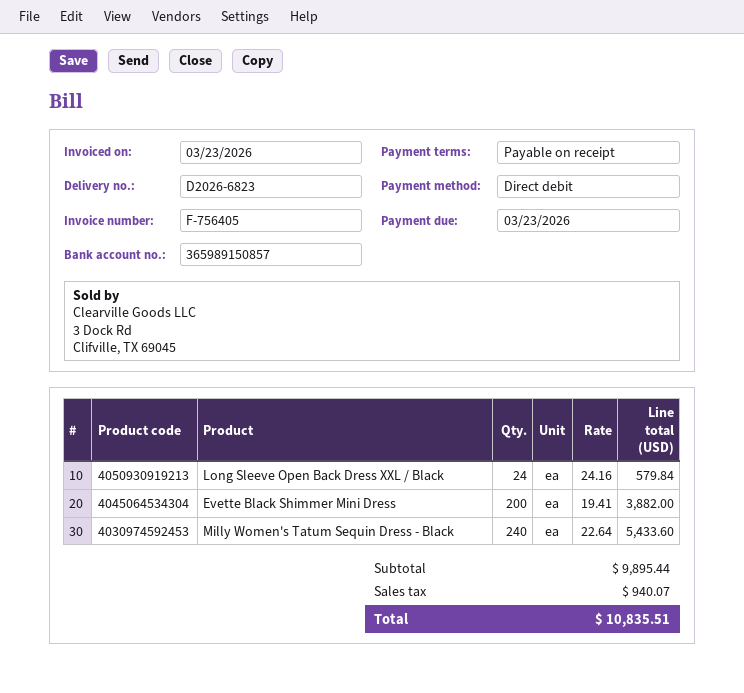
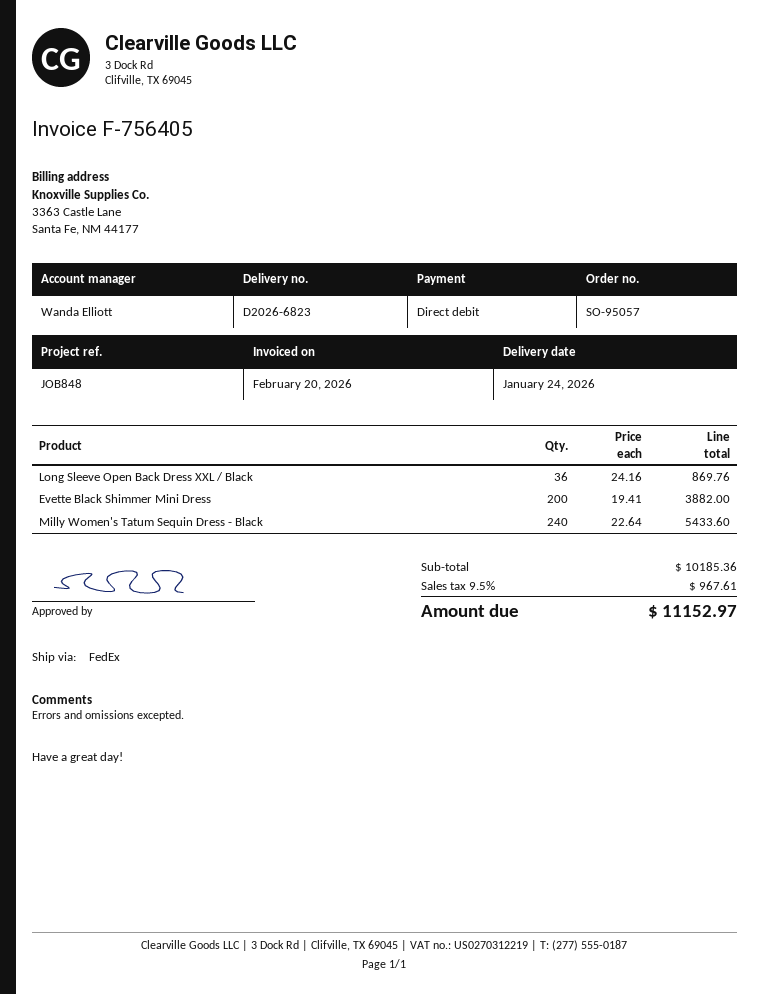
invoice date: 2026-03-23 -> 2026-02-20
Long Sleeve Open Back Dress XXL / Black: 24 x 24.16 = 579.84 -> 36 x 24.16 = 869.76
subtotal: 9895.44 -> 10185.36
tax: 940.07 -> 967.61
total: 10835.51 -> 11152.97

